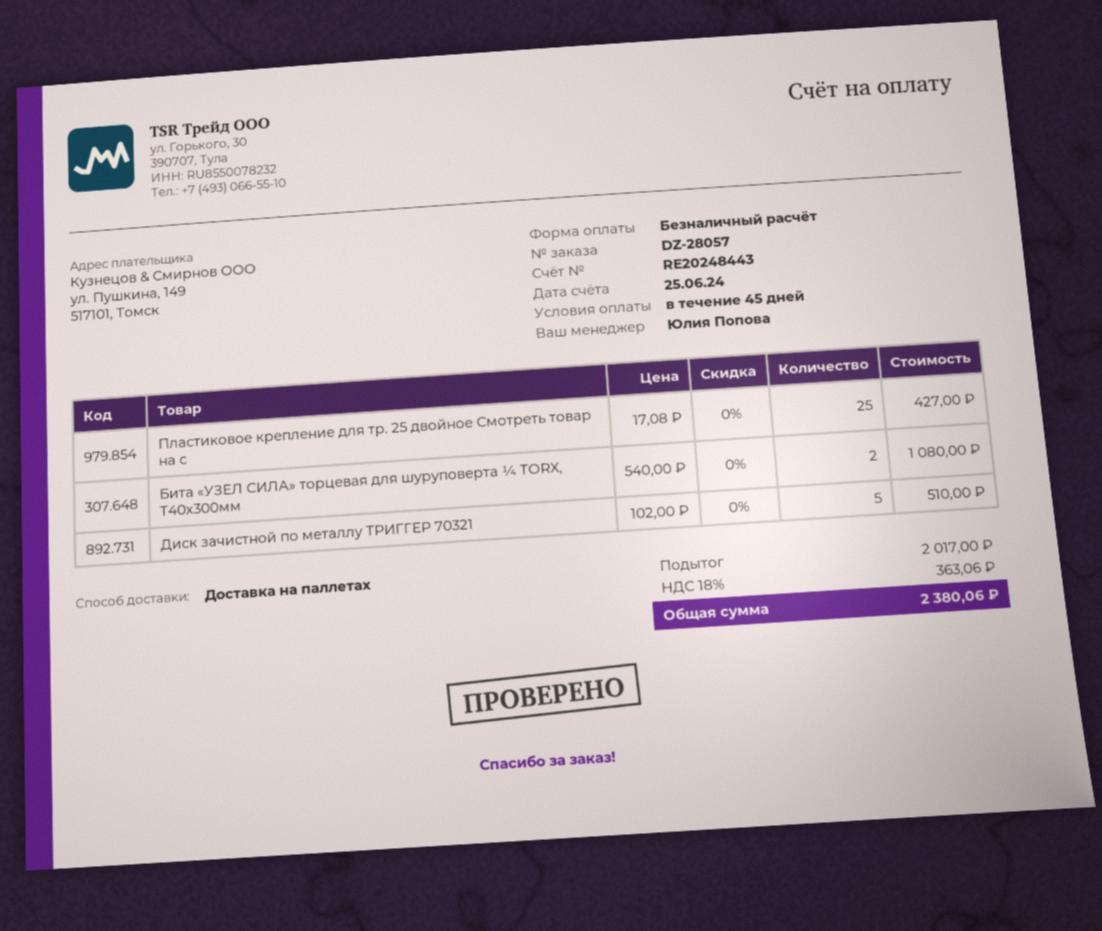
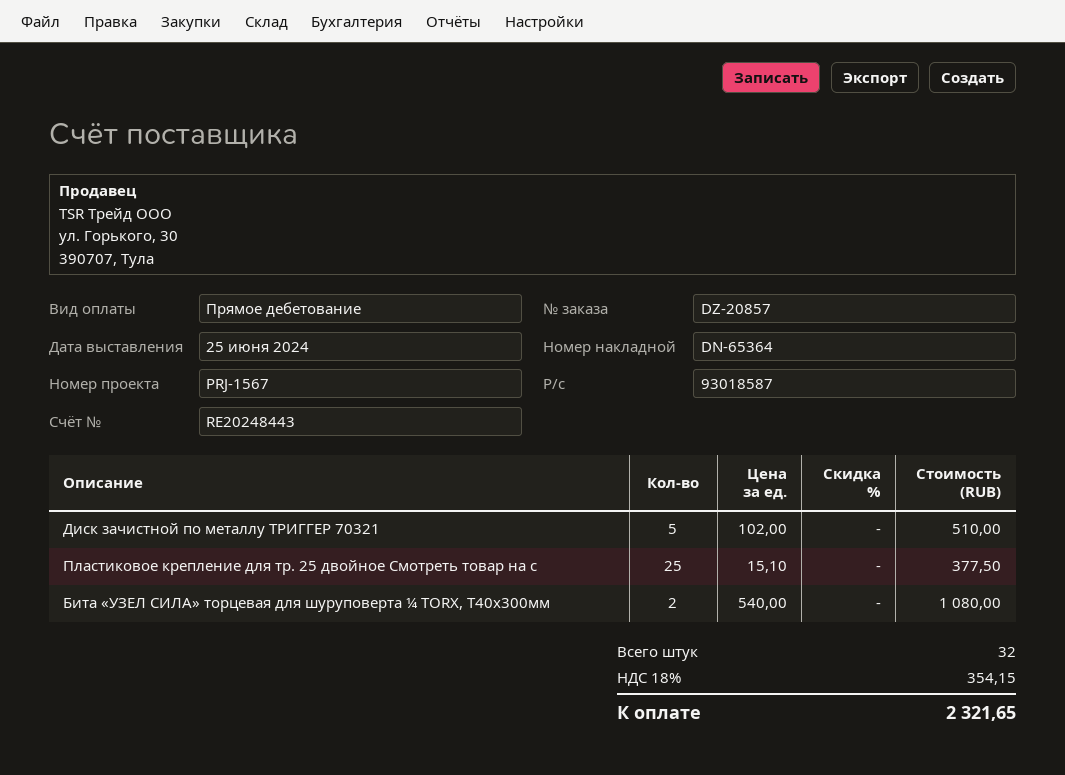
order number: DZ-28057 -> DZ-20857
payment method: bank transfer -> direct debit
Пластиковое крепление для тр. 25 двойное Смотреть товар на с: 25 x 17.08 = 427.00 -> 25 x 15.10 = 377.50
tax: 18% = 363.06 -> 18% = 354.15
total: 2380.06 -> 2321.65

